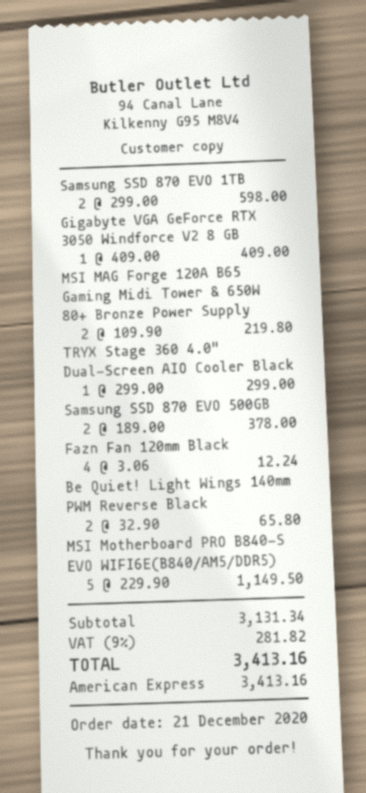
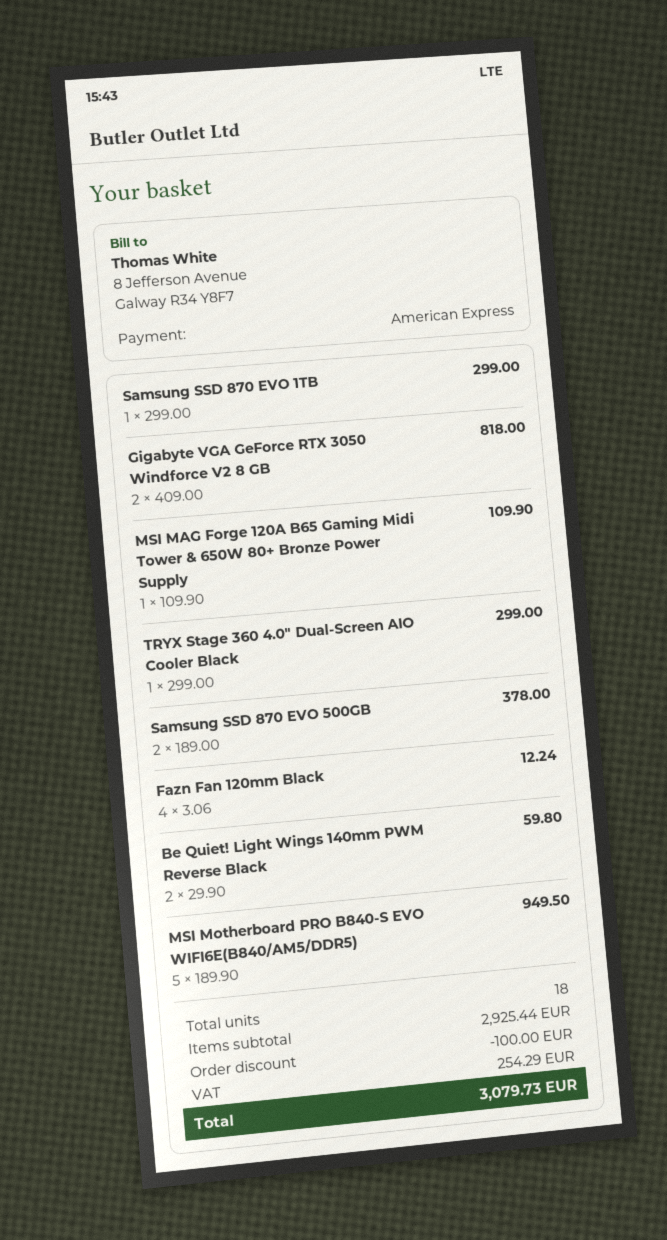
Samsung SSD 870 EVO 1TB: 2 x 299.00 = 598.00 -> 1 x 299.00 = 299.00
Gigabyte VGA GeForce RTX 3050 Windforce V2 8 GB: 1 x 409.00 = 409.00 -> 2 x 409.00 = 818.00
MSI MAG Forge 120A B65 Gaming Midi Tower & 650W 80+ Bronze Power Supply: 2 x 109.90 = 219.80 -> 1 x 109.90 = 109.90
Be Quiet! Light Wings 140mm PWM Reverse Black: 2 x 32.90 = 65.80 -> 2 x 29.90 = 59.80
MSI Motherboard PRO B840-S EVO WIFI6E(B840/AM5/DDR5): 5 x 229.90 = 1149.50 -> 5 x 189.90 = 949.50
subtotal: 3131.34 -> 2925.44
discount: none -> 100.00
tax: 281.82 -> 254.29
total: 3413.16 -> 3079.73

